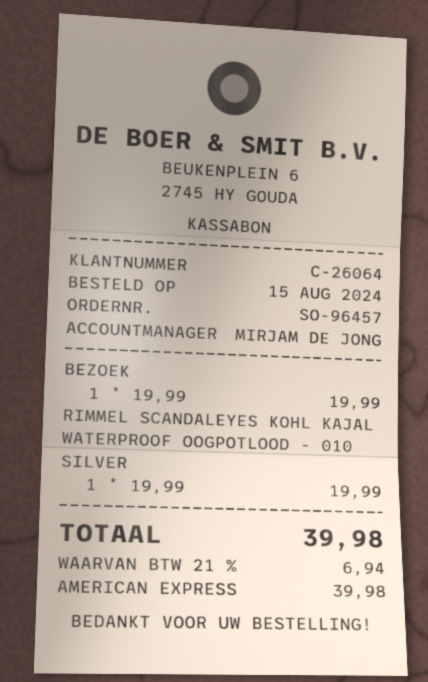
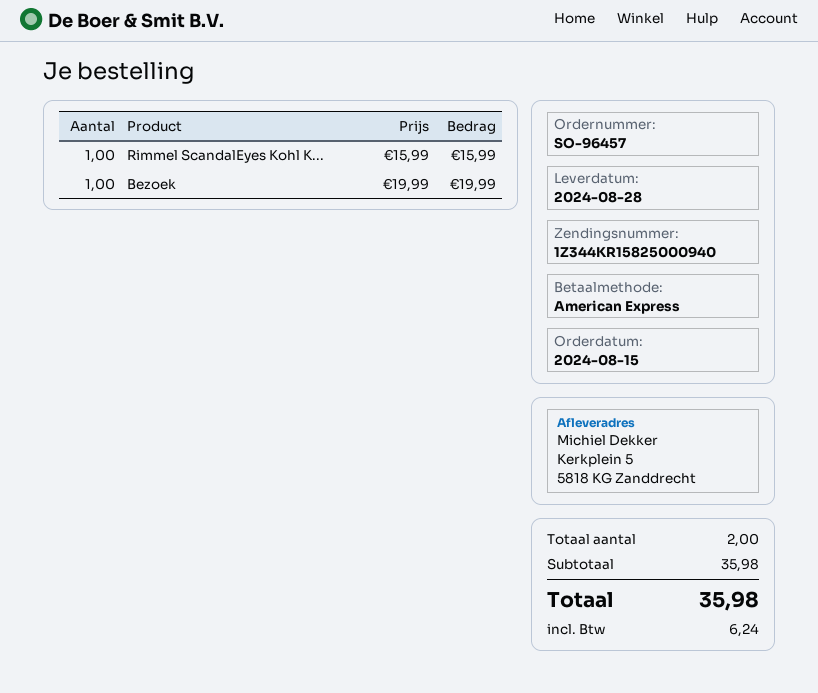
RIMMEL SCANDALEYES KOHL KAJAL WATERPROOF OOGPOTLOOD - 010 SILVER: 1 x 19.99 = 19.99 -> 1 x 15.99 = 15.99
tax: 6.94 -> 6.24
total: 39.98 -> 35.98

